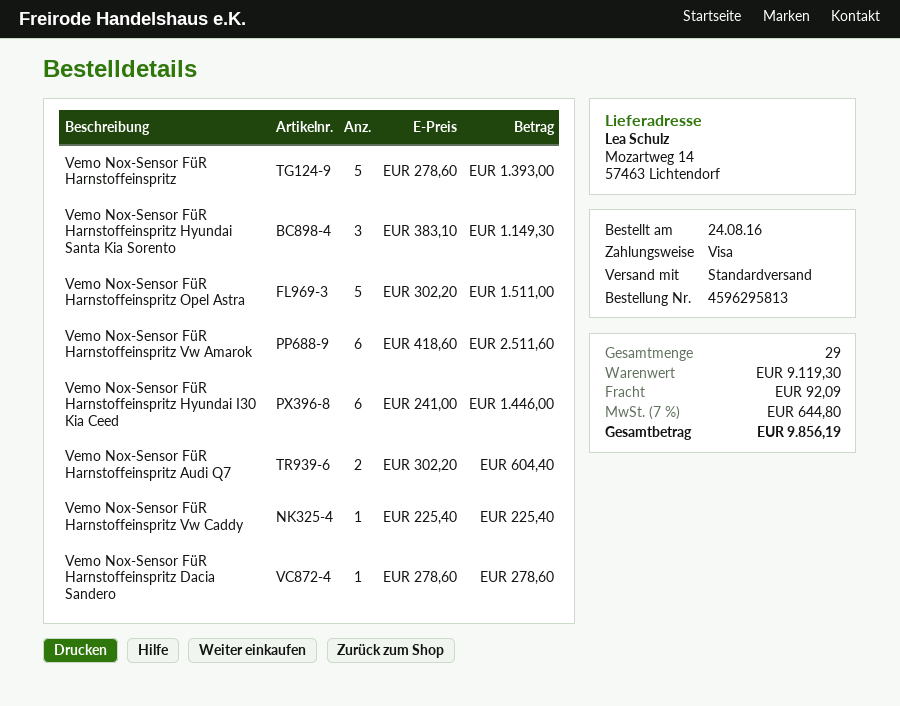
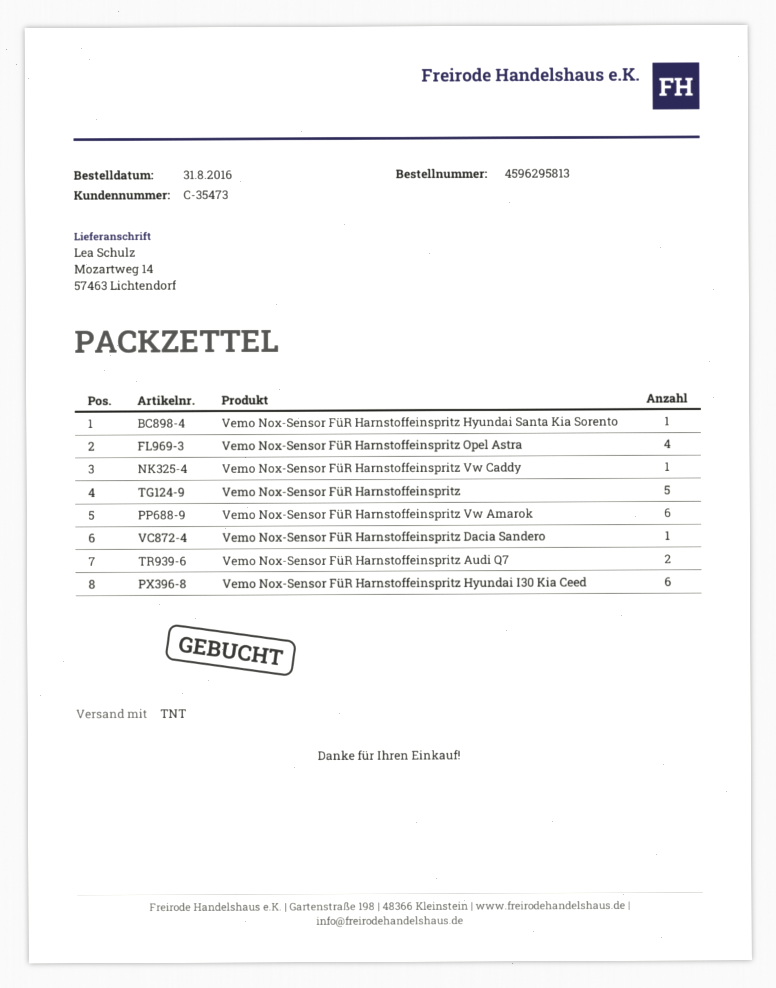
order date: 2016-08-24 -> 2016-08-31
shipping method: standard -> TNT
Vemo Nox-Sensor FüR Harnstoffeinspritz Hyundai Santa Kia Sorento: 3 -> 1
Vemo Nox-Sensor FüR Harnstoffeinspritz Opel Astra: 5 -> 4

